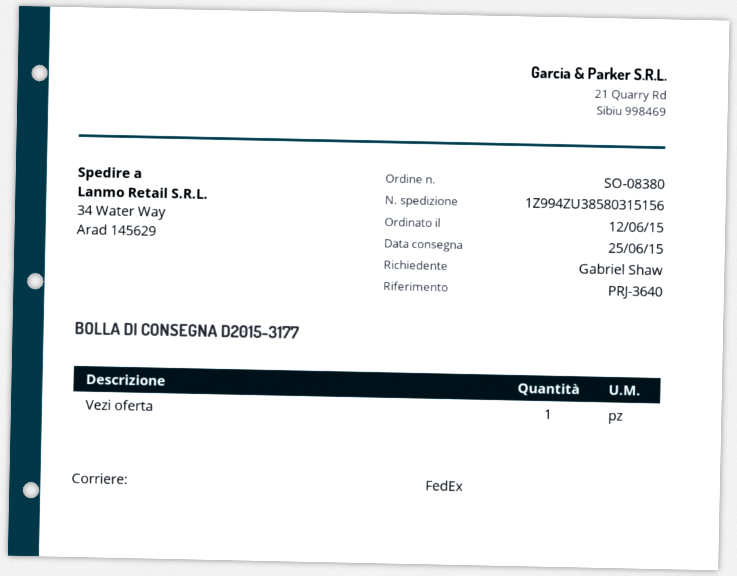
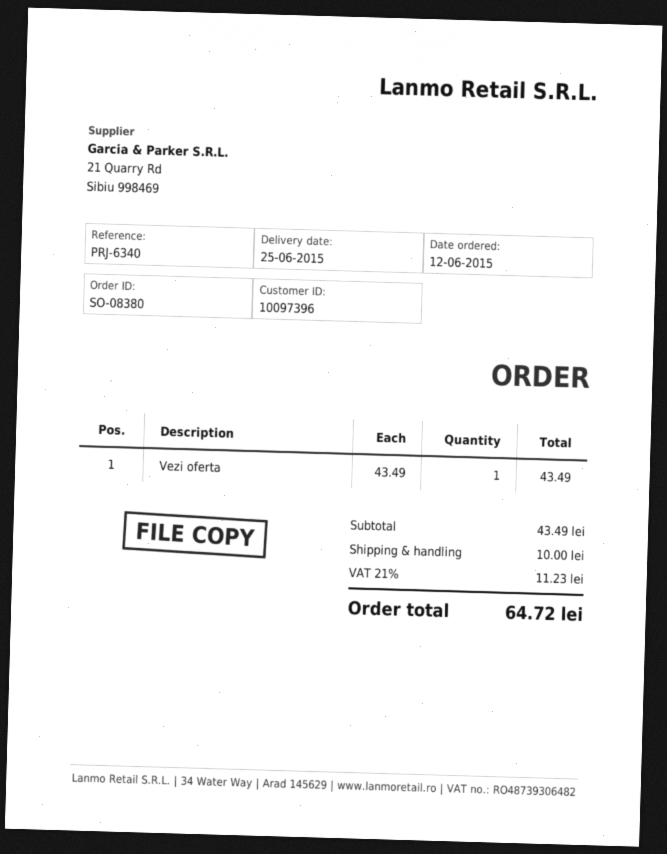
reference: PRJ-3640 -> PRJ-6340

